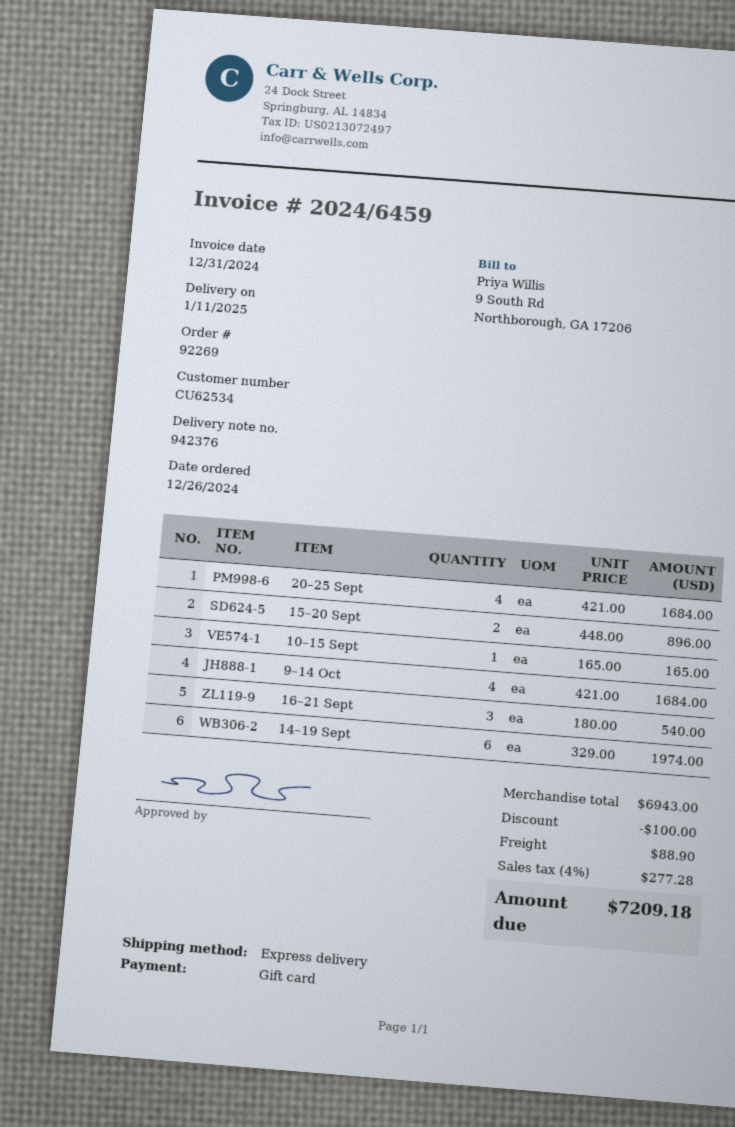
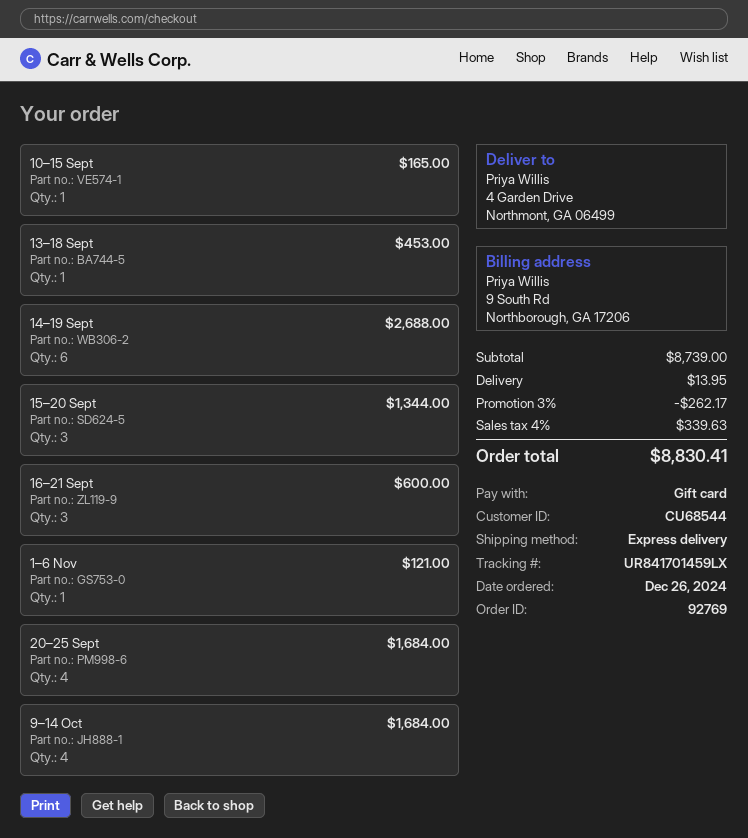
order number: 92269 -> 92769
customer number: CU62534 -> CU68544
15–20 Sept: 2 for 896.00 -> 3 for 1344.00
16–21 Sept: 3 for 540.00 -> 3 for 600.00
14–19 Sept: 6 for 1974.00 -> 6 for 2688.00
13–18 Sept: none -> 1 for 453.00
1–6 Nov: none -> 1 for 121.00
subtotal: 6943.00 -> 8739.00
discount: 100.00 -> 262.17
shipping: 88.90 -> 13.95
tax: 4% = 277.28 -> 4% = 339.63
total: 7209.18 -> 8830.41

